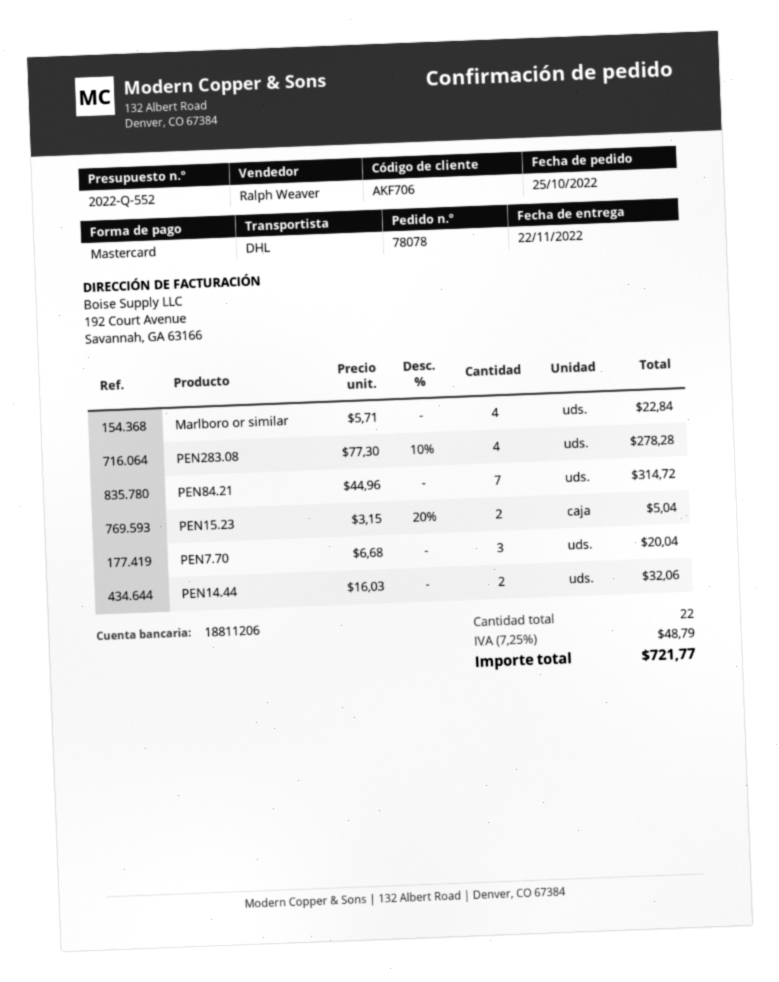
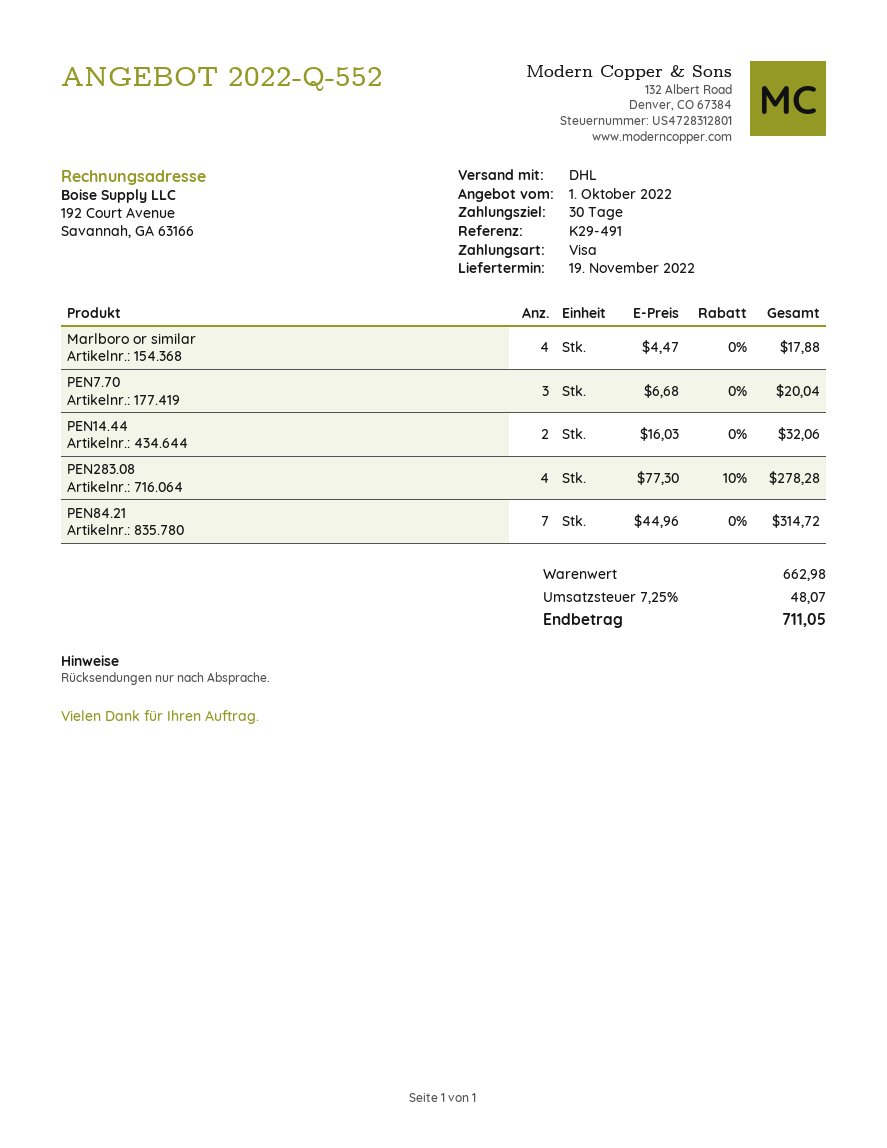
delivery date: 2022-11-22 -> 2022-11-19
payment method: Mastercard -> Visa
Marlboro or similar: 4 x 5.71 = 22.84 -> 4 x 4.47 = 17.88
PEN15.23: 2 x 3.15 - 20% = 5.04 -> none
tax: 7.25% = 48.79 -> 7.25% = 48.07
total: 721.77 -> 711.05

